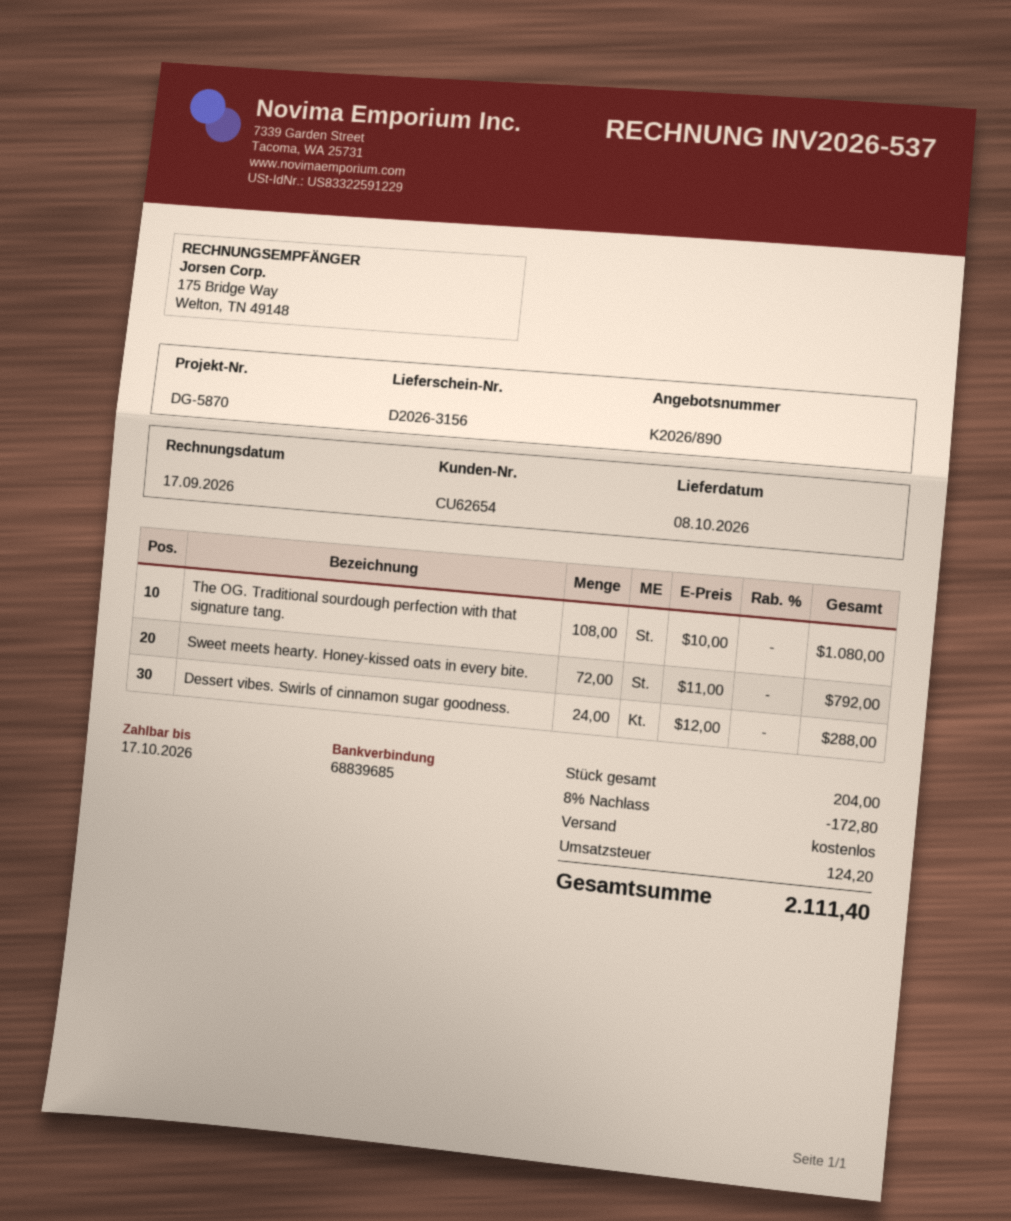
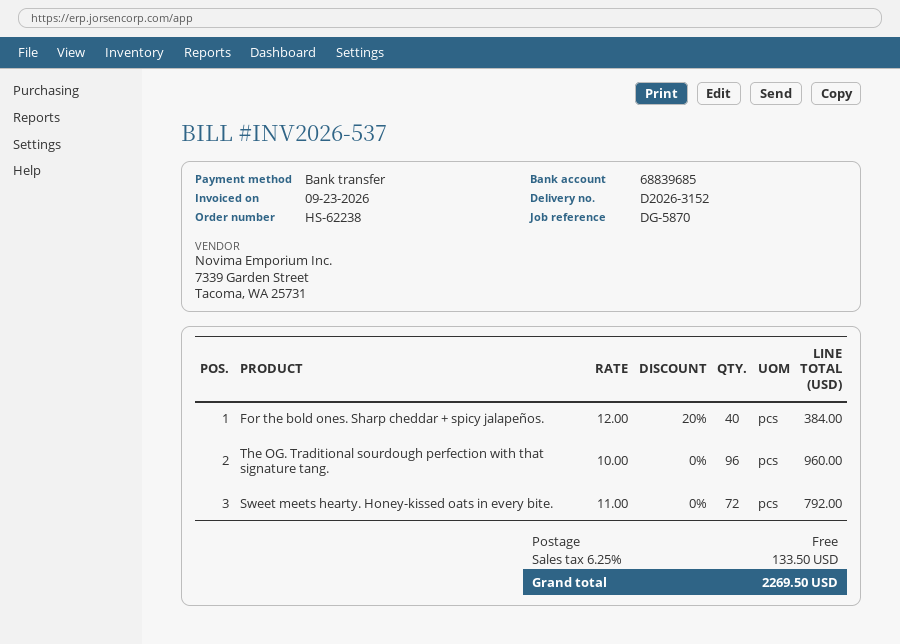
delivery note number: D2026-3156 -> D2026-3152
invoice date: 2026-09-17 -> 2026-09-23
The OG. Traditional sourdough perfection with that signature tang.: 108 x 10.00 = 1080.00 -> 96 x 10.00 = 960.00
Dessert vibes. Swirls of cinnamon sugar goodness.: 24 x 12.00 = 288.00 -> none
For the bold ones. Sharp cheddar + spicy jalapeños.: none -> 40 x 12.00 - 20% = 384.00
discount: 8% = 172.80 -> none
tax: 124.20 -> 133.50
total: 2111.40 -> 2269.50

